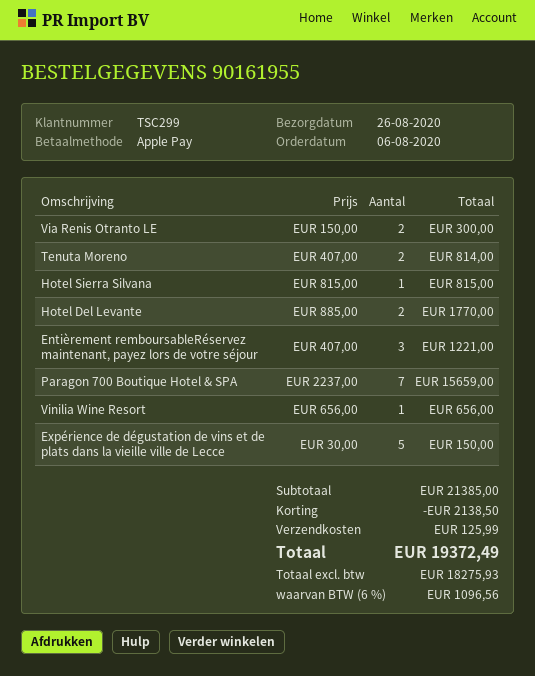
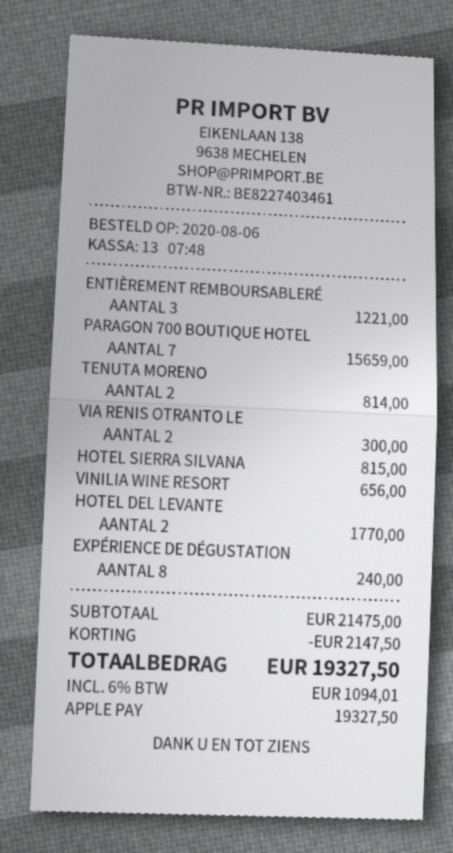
Expérience de dégustation de vins et de plats dans la vieille ville de Lecce: 5 for 150.00 -> 8 for 240.00
subtotal: 21385.00 -> 21475.00
discount: 2138.50 -> 2147.50
shipping: 125.99 -> none
tax: 6% = 1096.56 -> 6% = 1094.01
total: 19372.49 -> 19327.50

